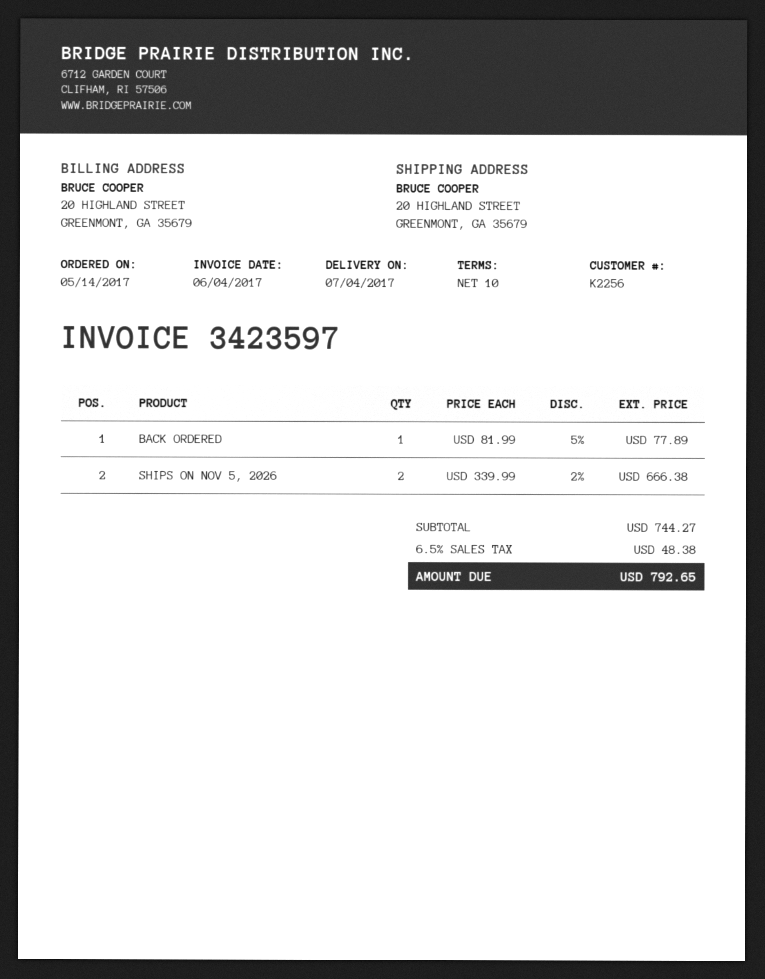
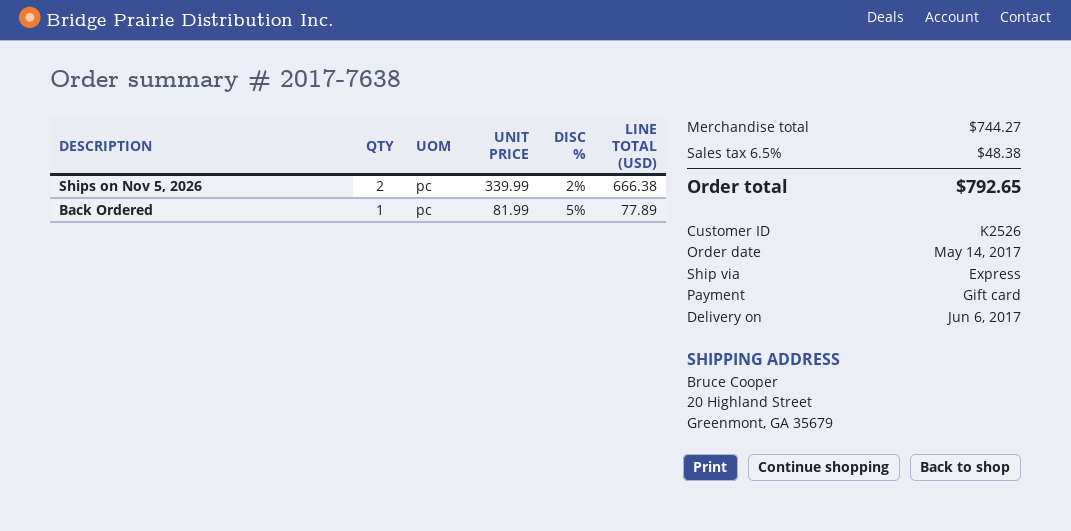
delivery date: 2017-07-04 -> 2017-06-06
customer number: K2256 -> K2526

